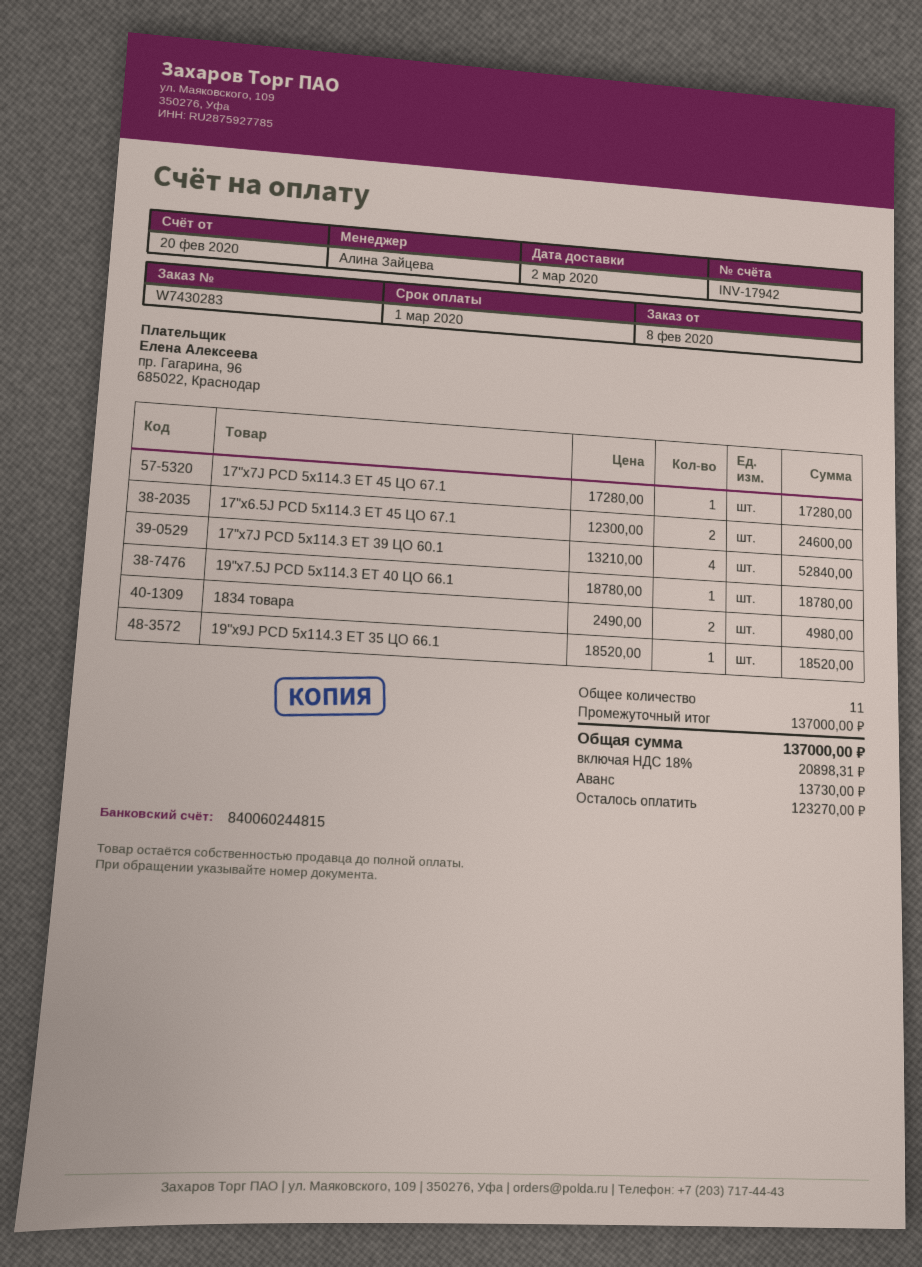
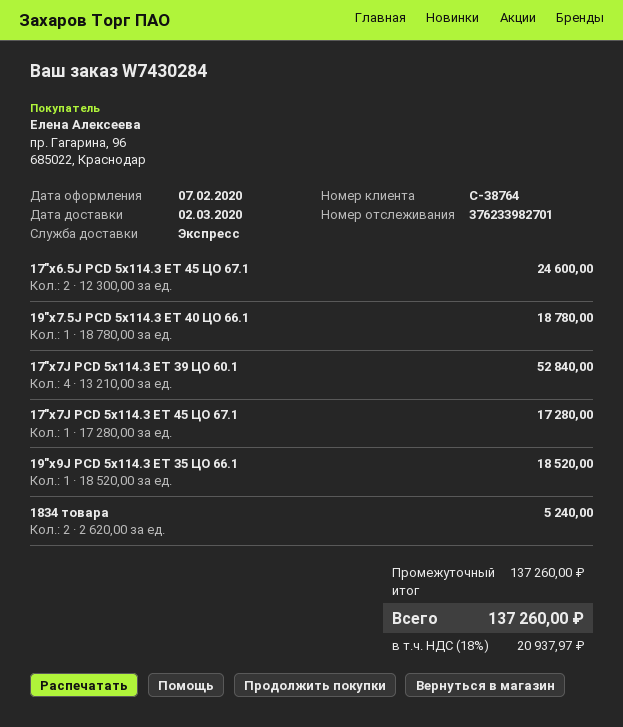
order number: W7430283 -> W7430284
order date: 2020-02-08 -> 2020-02-07
1834 товара: 2 x 2490.00 = 4980.00 -> 2 x 2620.00 = 5240.00
subtotal: 137000.00 -> 137260.00
tax: 18% = 20898.31 -> 18% = 20937.97
total: 137000.00 -> 137260.00

